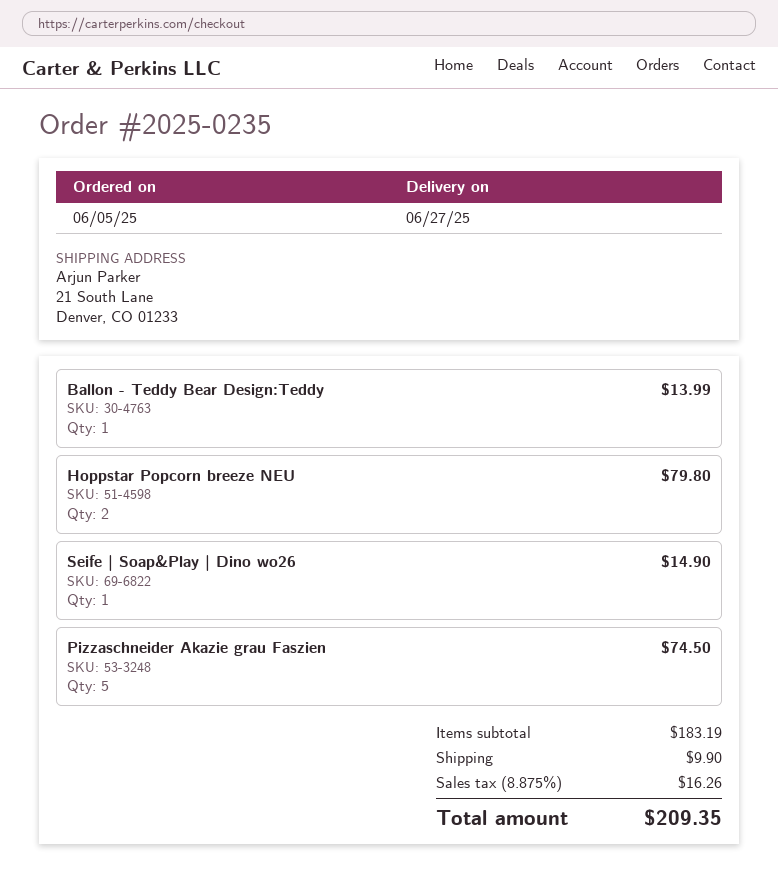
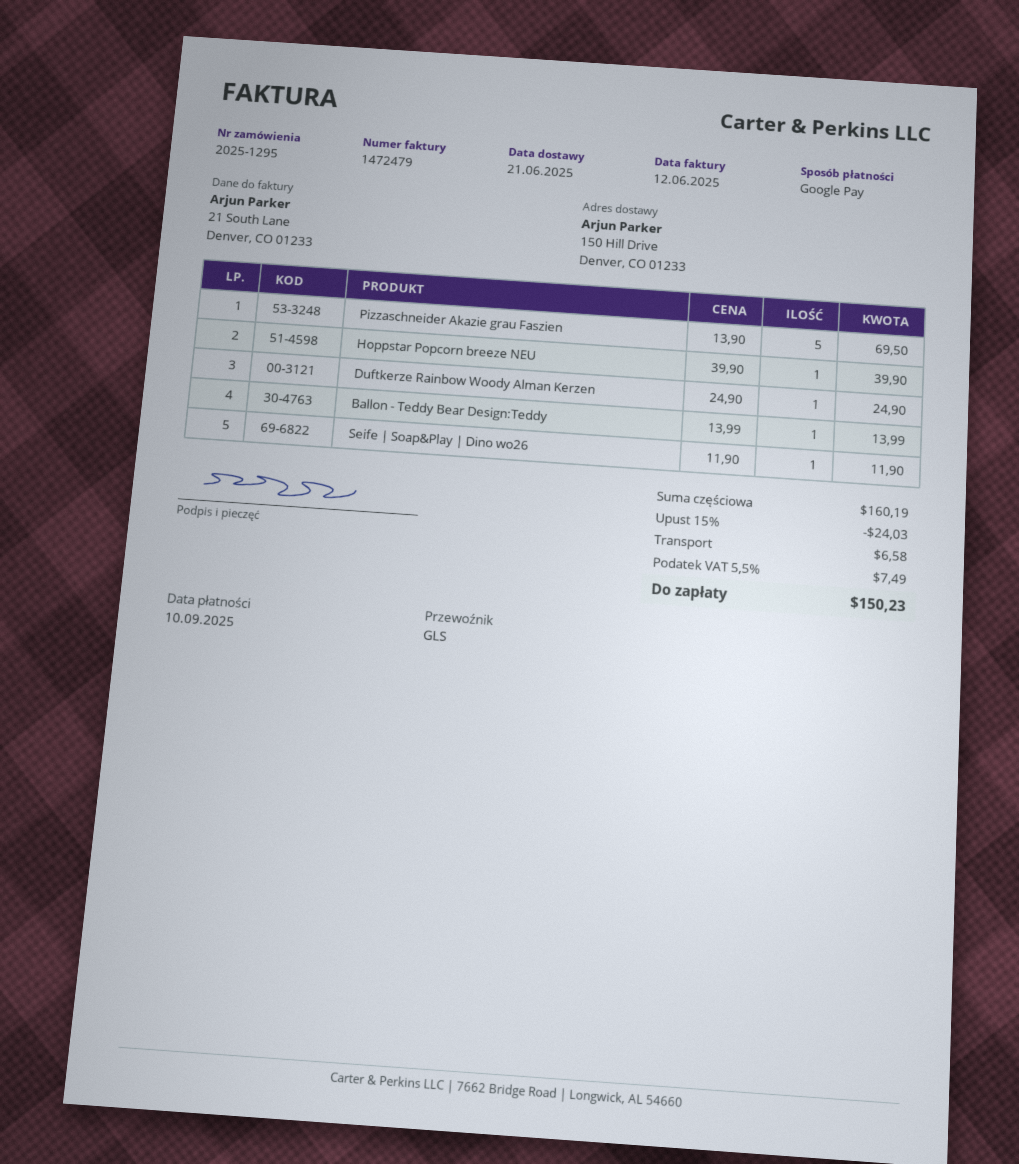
order number: 2025-0235 -> 2025-1295
delivery date: 2025-06-27 -> 2025-06-21
ship to: 21 South Lane, Denver, CO 01233 -> 150 Hill Drive, Denver, CO 01233
Hoppstar Popcorn breeze NEU: 2 for 79.80 -> 1 for 39.90
Seife | Soap&Play | Dino wo26: 1 for 14.90 -> 1 for 11.90
Pizzaschneider Akazie grau Faszien: 5 for 74.50 -> 5 for 69.50
Duftkerze Rainbow Woody Alman Kerzen: none -> 1 for 24.90
subtotal: 183.19 -> 160.19
discount: none -> 15% = 24.03
shipping: 9.90 -> 6.58
tax: 8.875% = 16.26 -> 5.5% = 7.49
total: 209.35 -> 150.23

